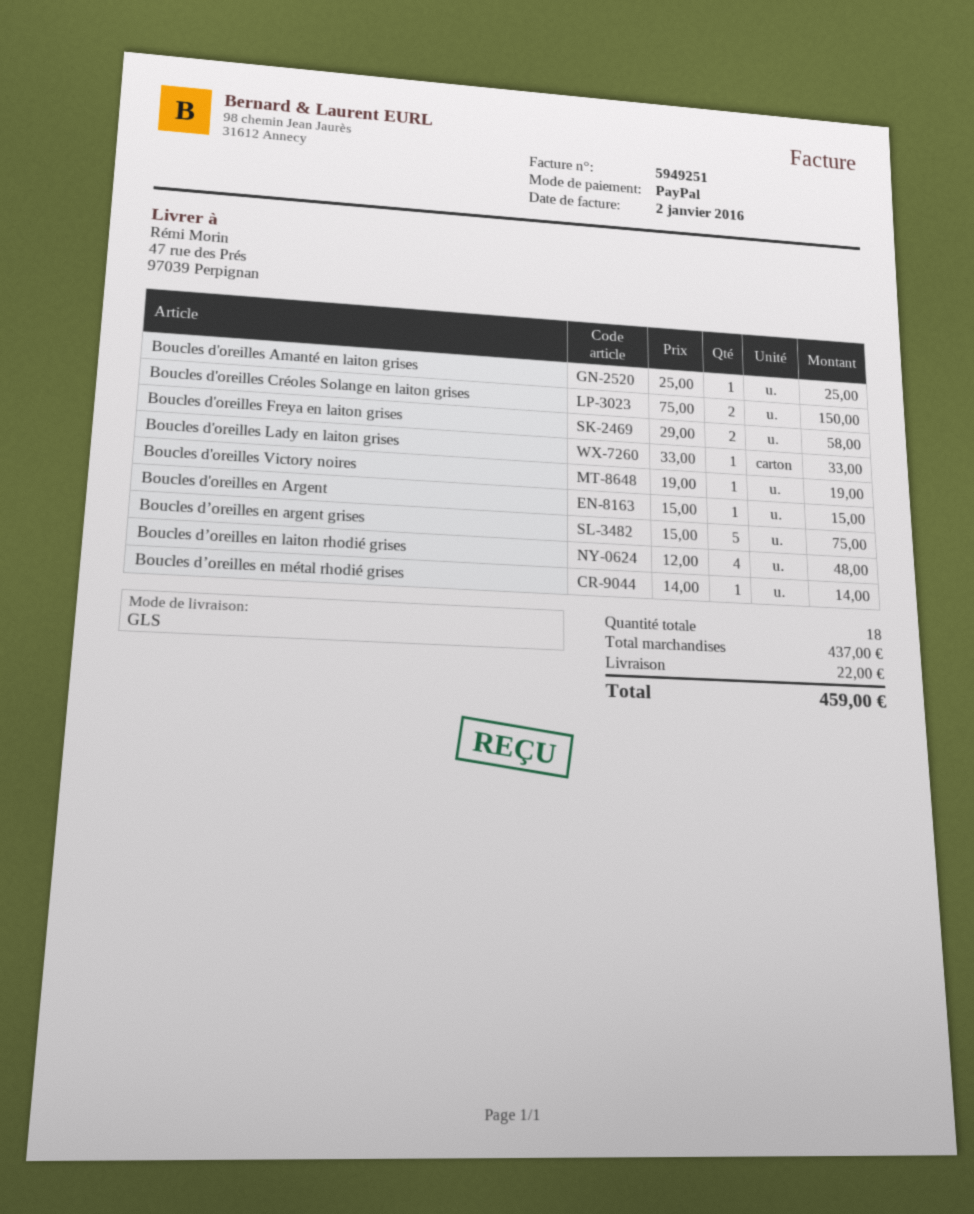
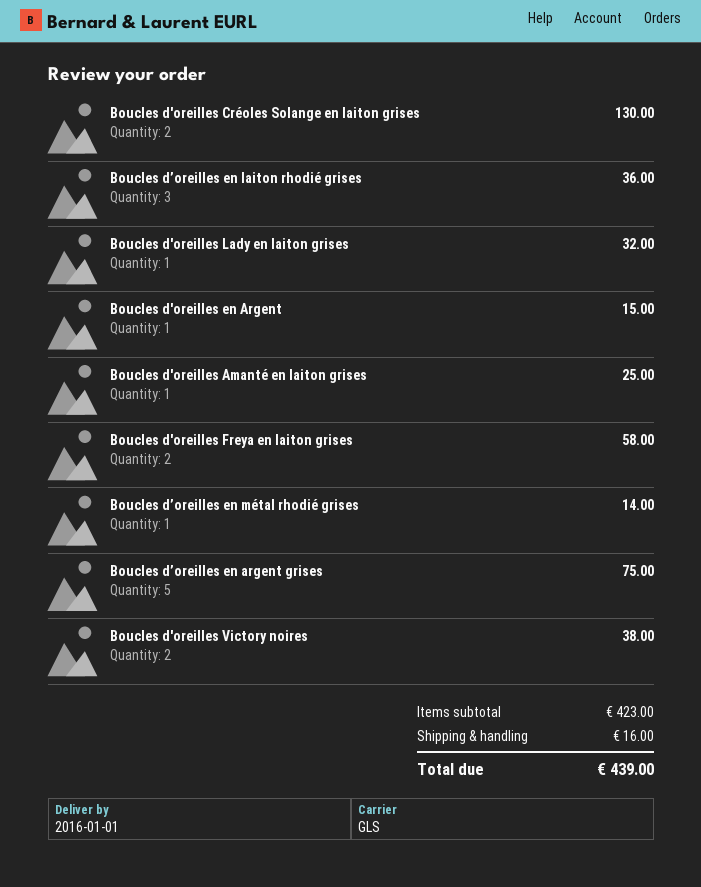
Boucles d'oreilles Créoles Solange en laiton grises: 2 for 150.00 -> 2 for 130.00
Boucles d'oreilles Lady en laiton grises: 1 for 33.00 -> 1 for 32.00
Boucles d'oreilles Victory noires: 1 for 19.00 -> 2 for 38.00
Boucles d’oreilles en laiton rhodié grises: 4 for 48.00 -> 3 for 36.00
subtotal: 437.00 -> 423.00
shipping: 22.00 -> 16.00
total: 459.00 -> 439.00

